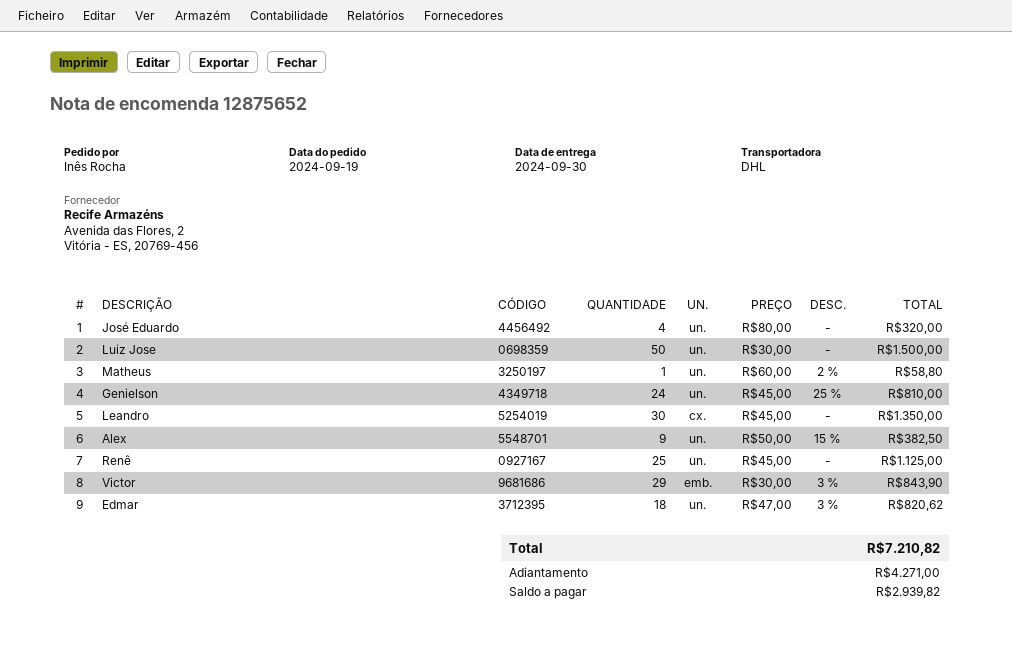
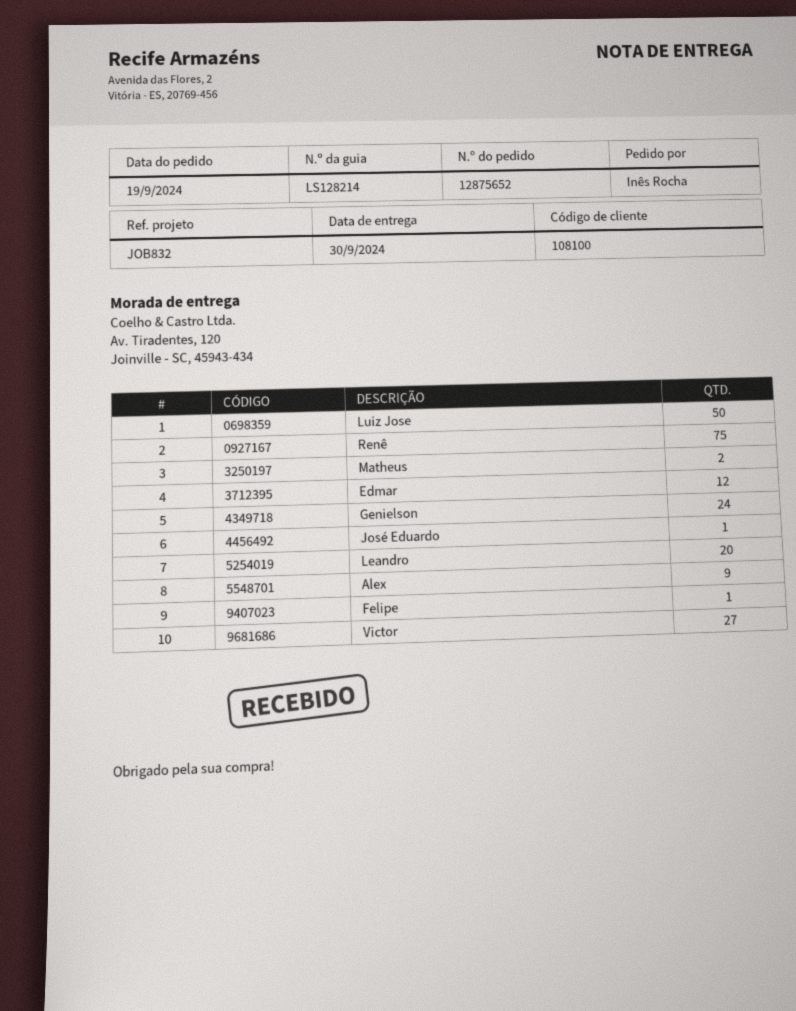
José Eduardo: 4 -> 1
Matheus: 1 -> 2
Leandro: 30 -> 20
Renê: 25 -> 75
Victor: 29 -> 27
Edmar: 18 -> 12
Felipe: none -> 1

